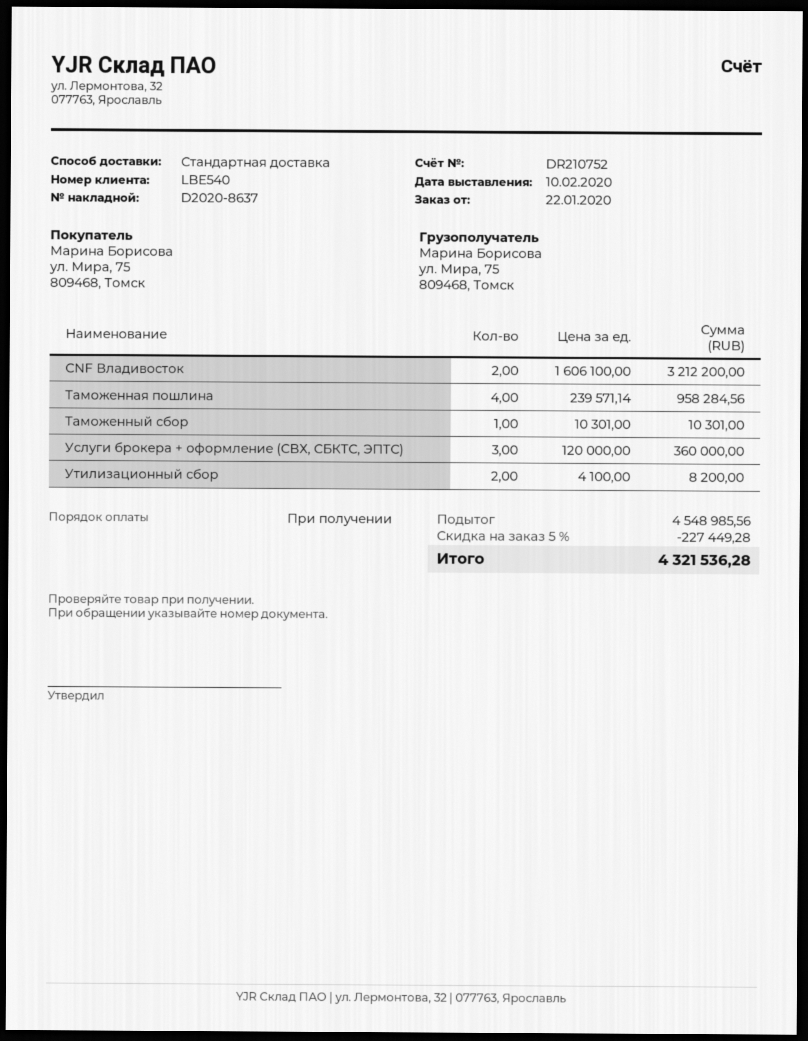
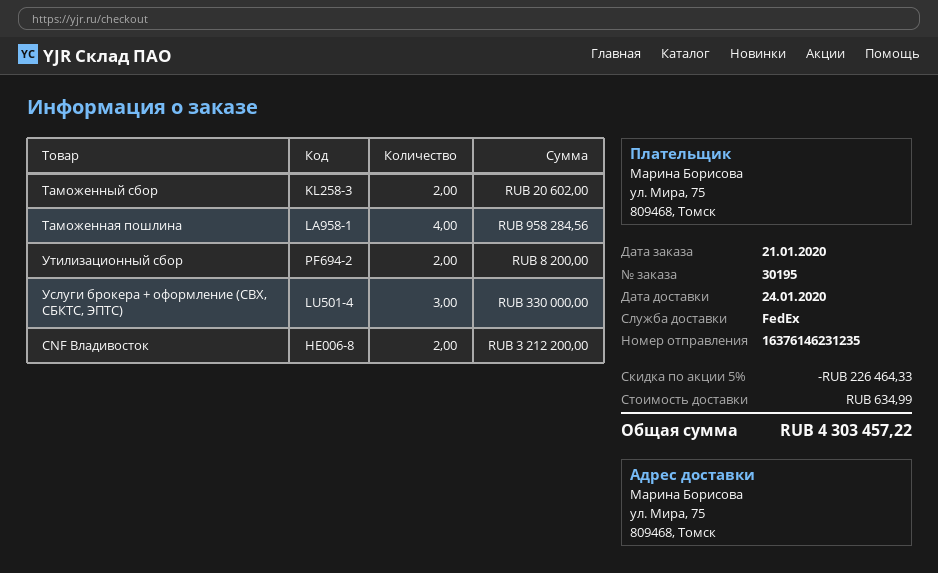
order date: 2020-01-22 -> 2020-01-21
shipping method: standard -> FedEx
Таможенный сбор: 1 for 10301.00 -> 2 for 20602.00
Услуги брокера + оформление (СВХ, СБКТС, ЭПТС): 3 for 360000.00 -> 3 for 330000.00
discount: 5% = 227449.28 -> 5% = 226464.33
shipping: none -> 634.99
total: 4321536.28 -> 4303457.22

